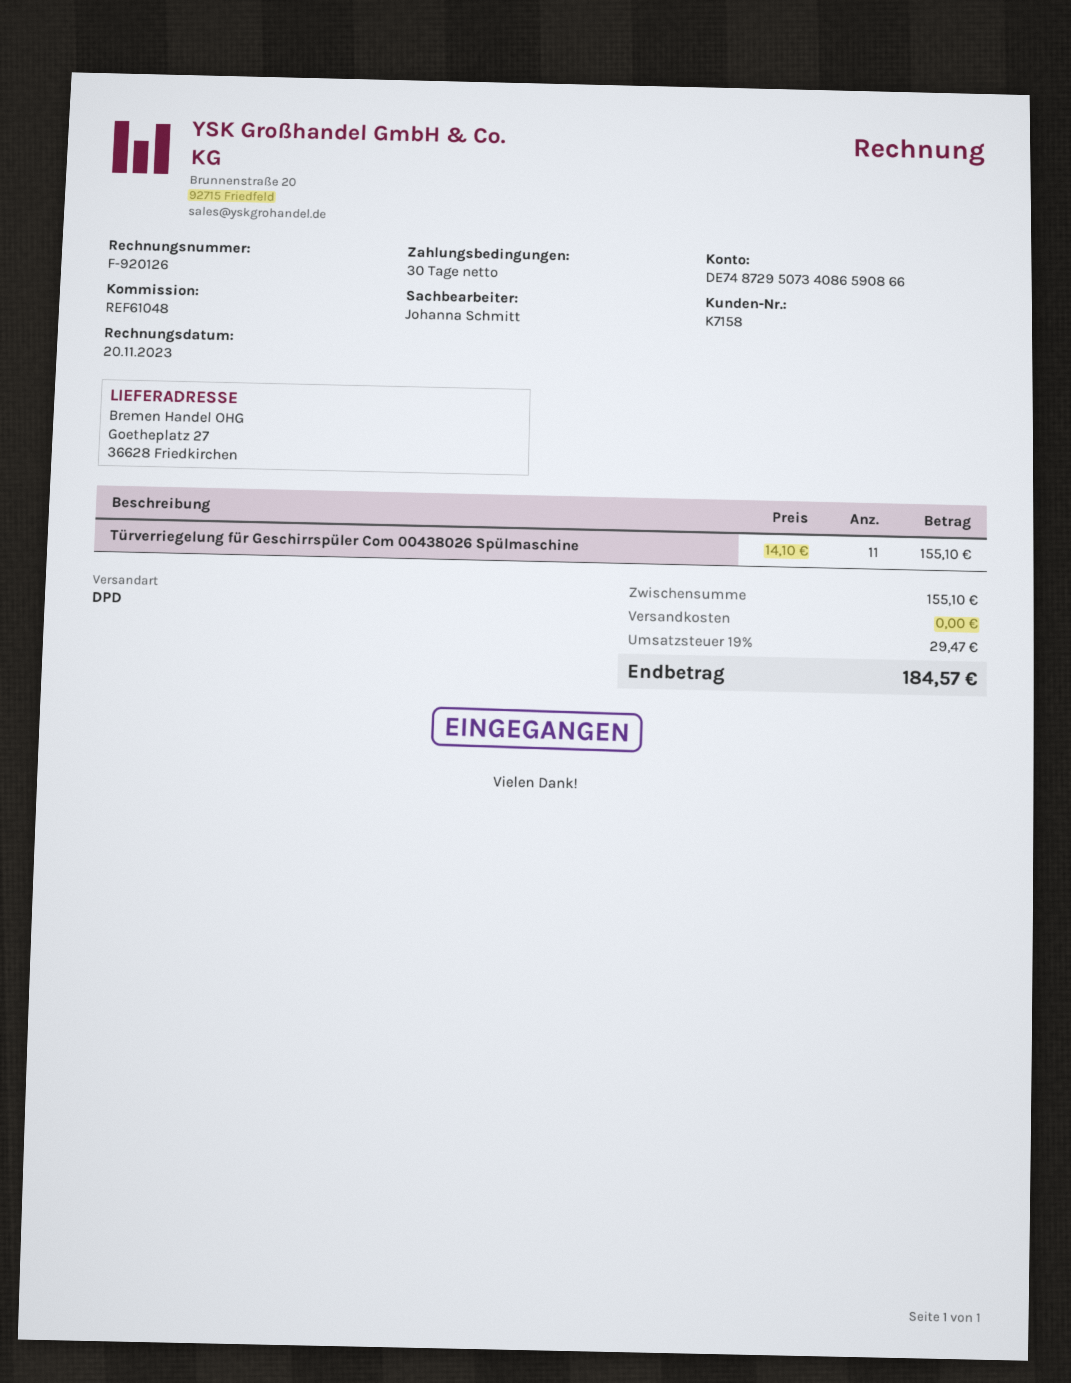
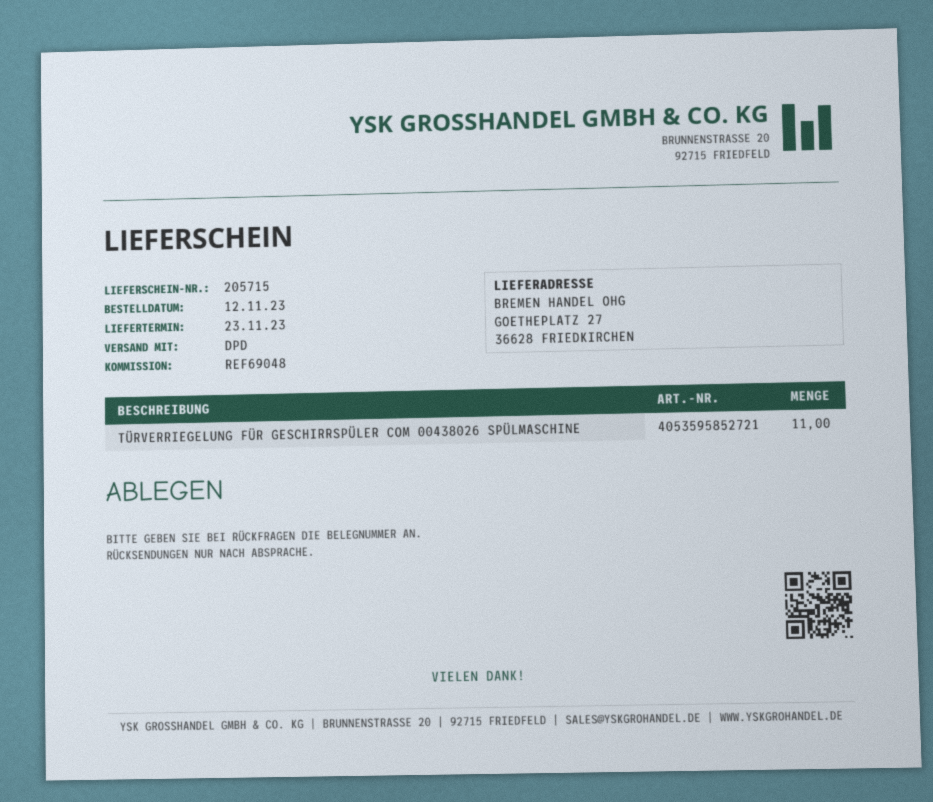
reference: REF61048 -> REF69048

